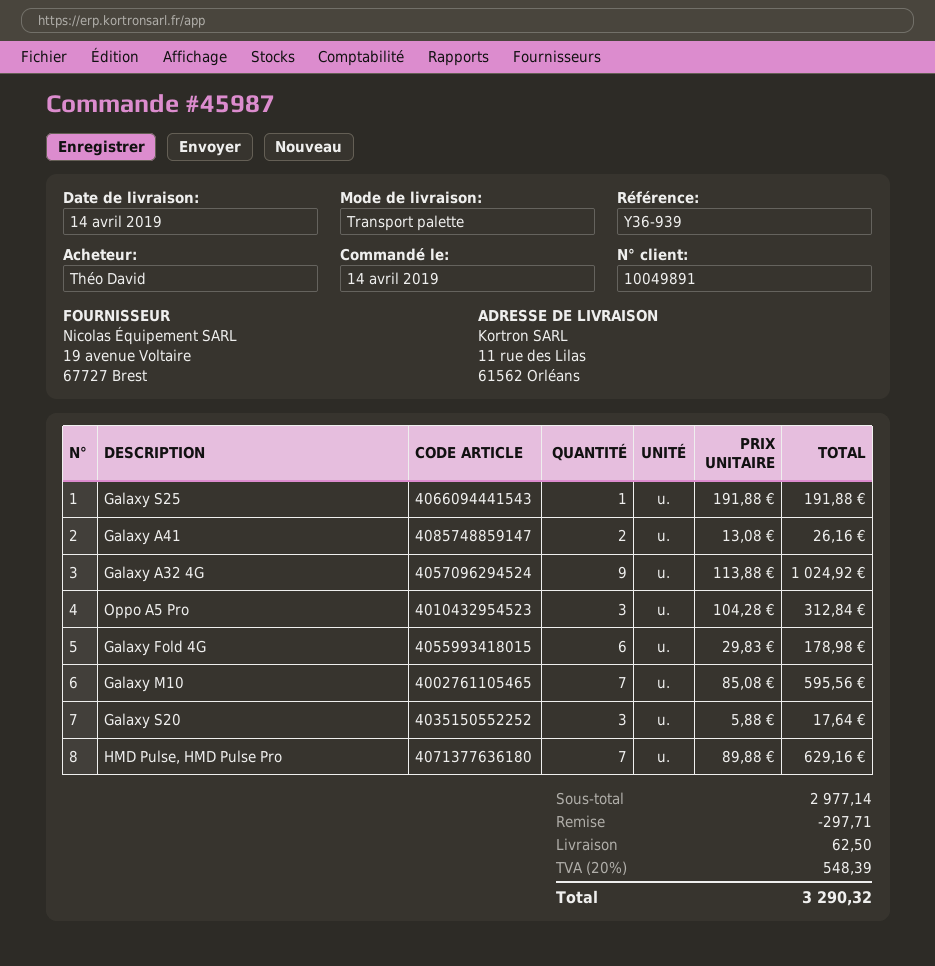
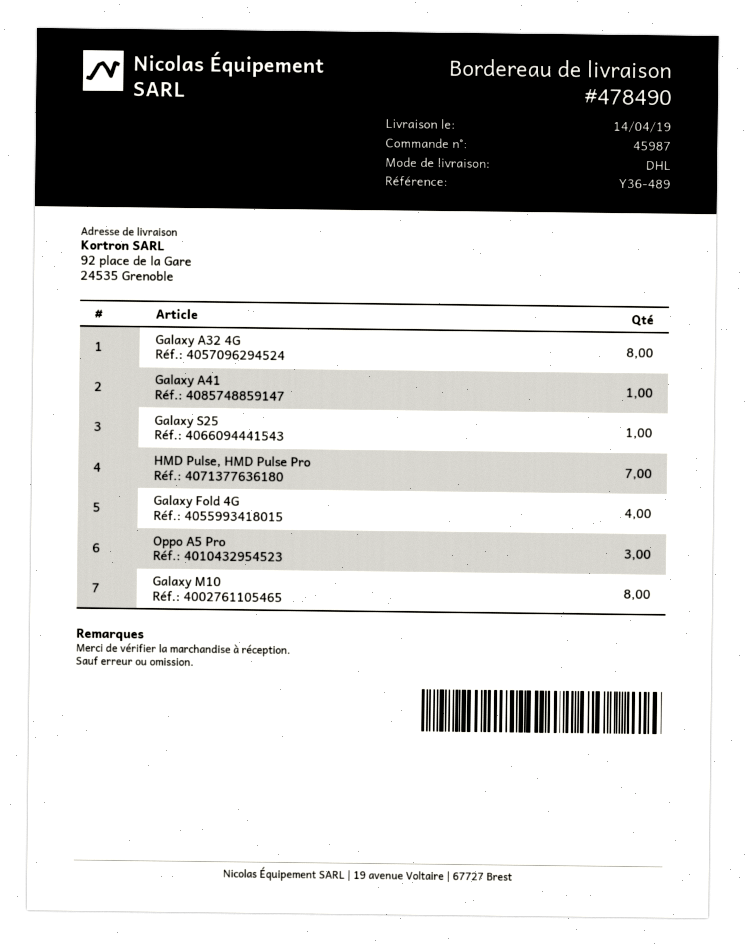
reference: Y36-939 -> Y36-489
shipping method: pallet freight -> DHL
ship to: 11 rue des Lilas, 61562 Orléans -> 92 place de la Gare, 24535 Grenoble
Galaxy A41: 2 -> 1
Galaxy A32 4G: 9 -> 8
Galaxy Fold 4G: 6 -> 4
Galaxy M10: 7 -> 8
Galaxy S20: 3 -> none

